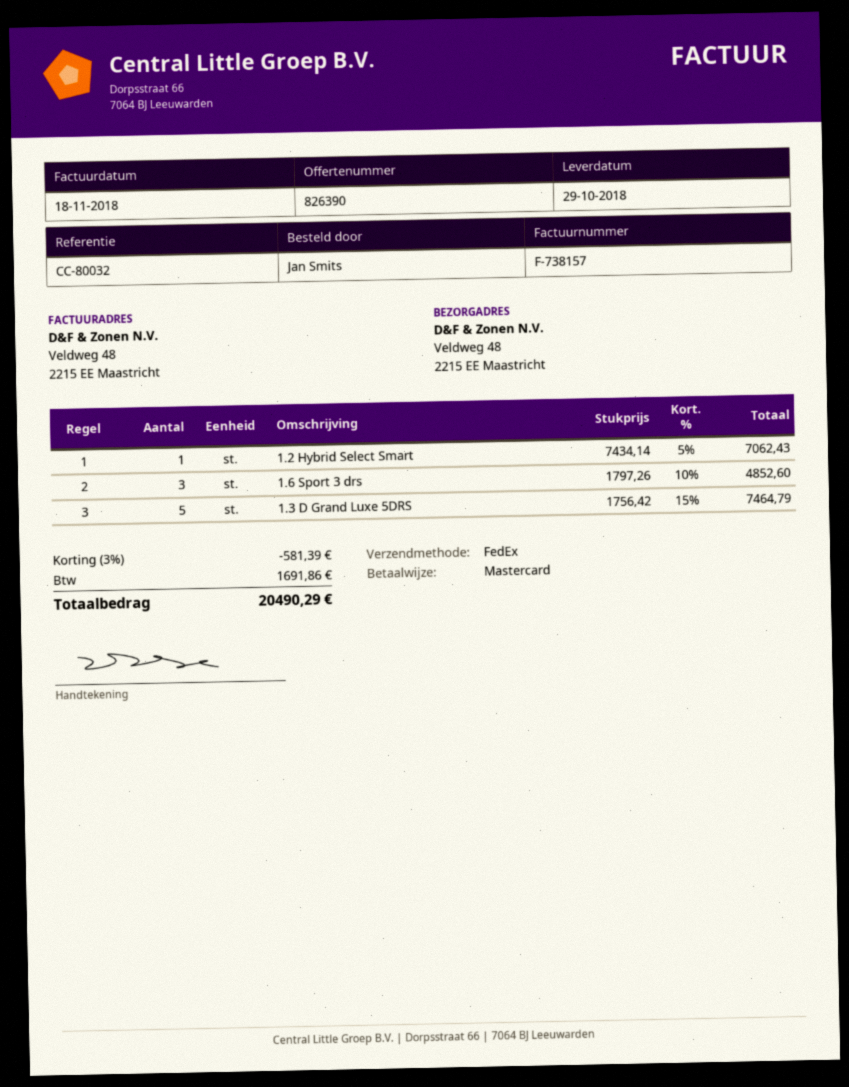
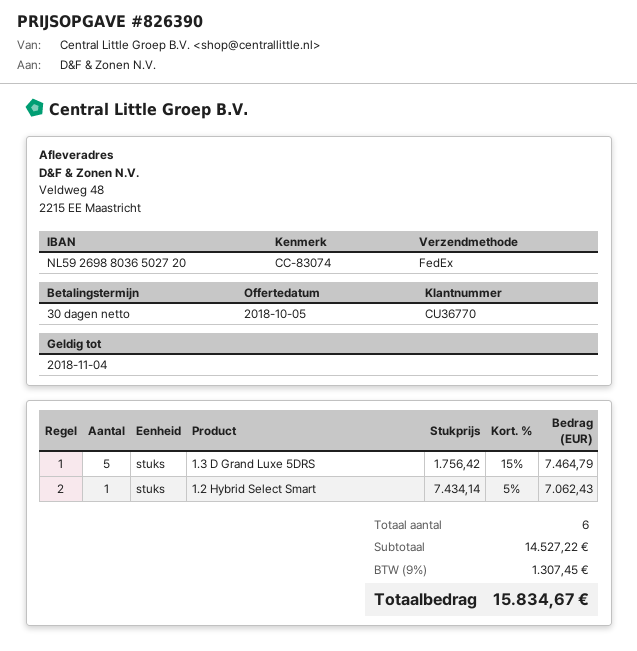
reference: CC-80032 -> CC-83074
1.6 Sport 3 drs: 3 x 1797.26 - 10% = 4852.60 -> none
discount: 3% = 581.39 -> none
tax: 1691.86 -> 1307.45
total: 20490.29 -> 15834.67

